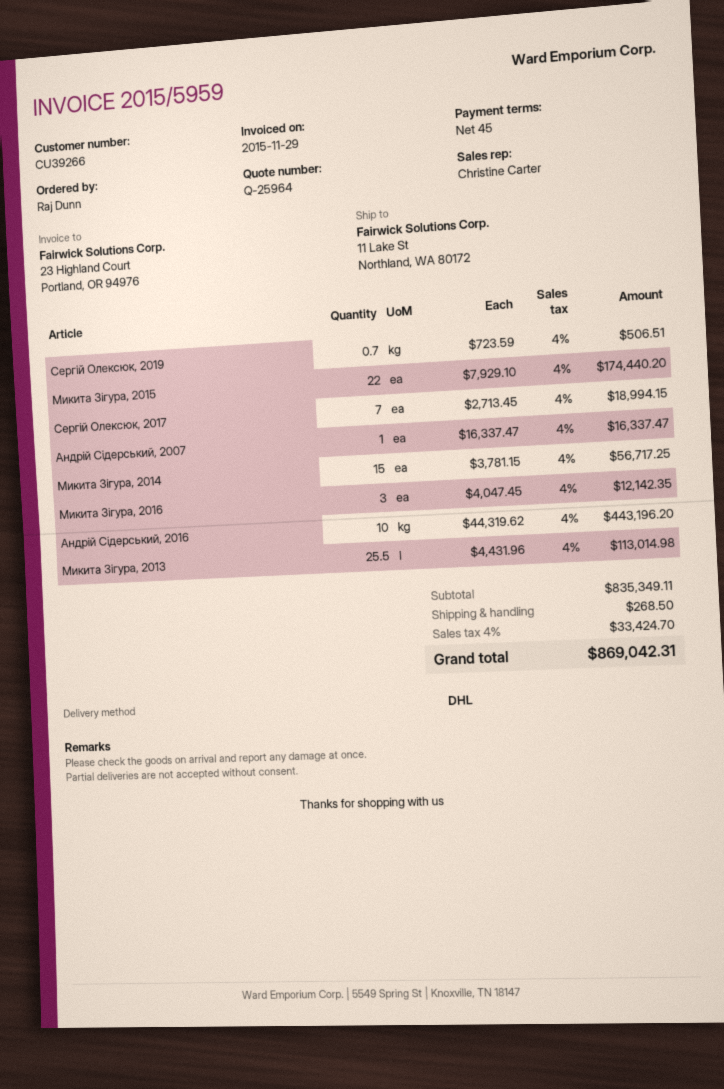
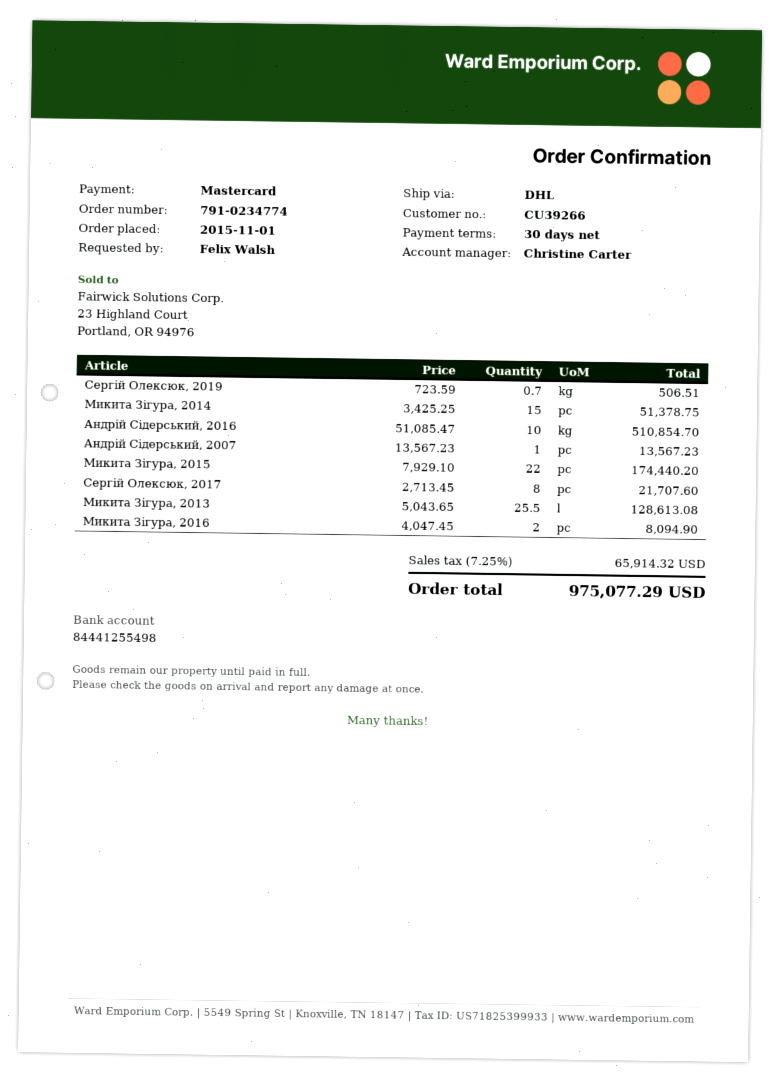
payment terms: 45 days -> 30 days
ordered by: Raj Dunn -> Felix Walsh
Сергій Олексюк, 2017: 7 x 2713.45 = 18994.15 -> 8 x 2713.45 = 21707.60
Андрій Сідерський, 2007: 1 x 16337.47 = 16337.47 -> 1 x 13567.23 = 13567.23
Микита Зігура, 2014: 15 x 3781.15 = 56717.25 -> 15 x 3425.25 = 51378.75
Микита Зігура, 2016: 3 x 4047.45 = 12142.35 -> 2 x 4047.45 = 8094.90
Андрій Сідерський, 2016: 10 x 44319.62 = 443196.20 -> 10 x 51085.47 = 510854.70
Микита Зігура, 2013: 25.5 x 4431.96 = 113014.98 -> 25.5 x 5043.65 = 128613.08
shipping: 268.50 -> none
tax: 4% = 33424.70 -> 7.25% = 65914.32
total: 869042.31 -> 975077.29

